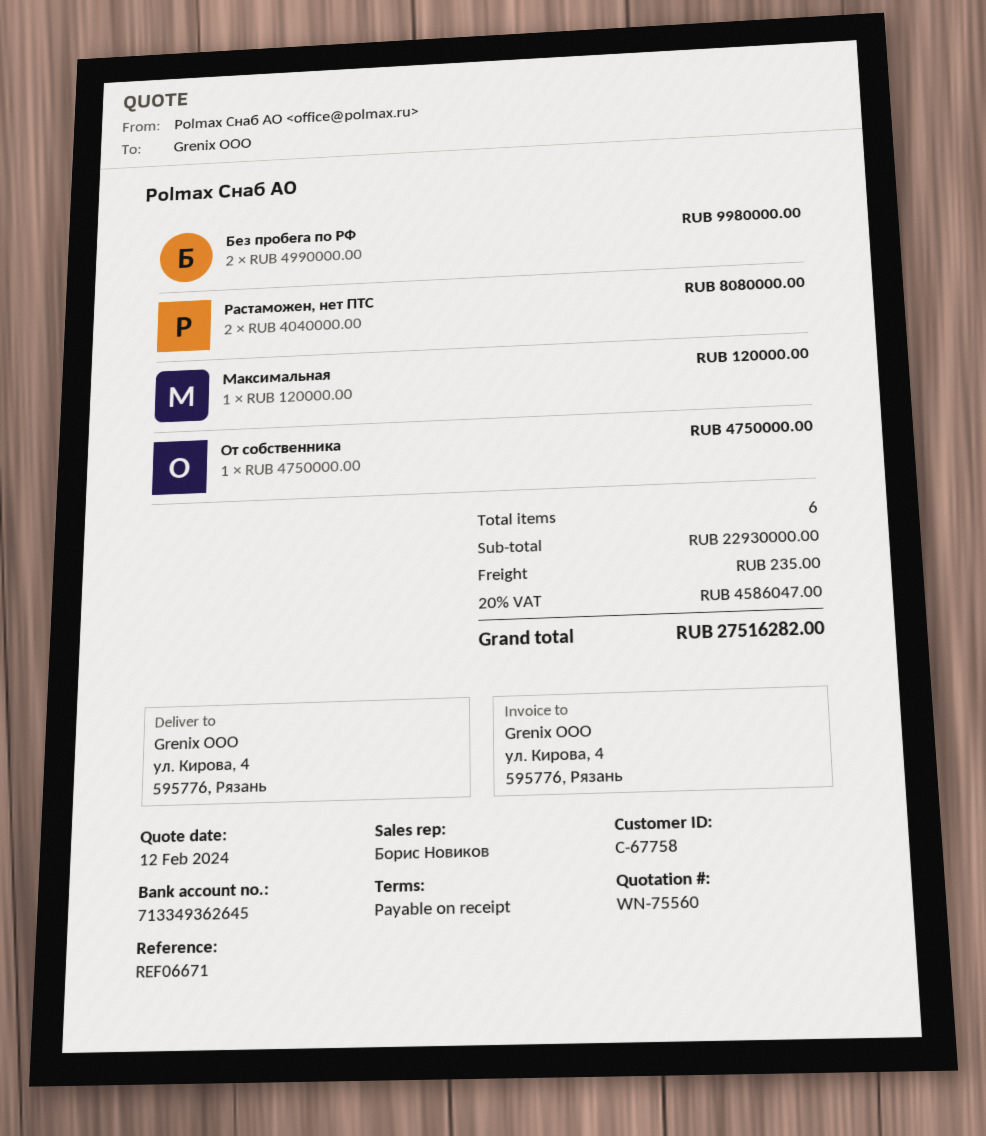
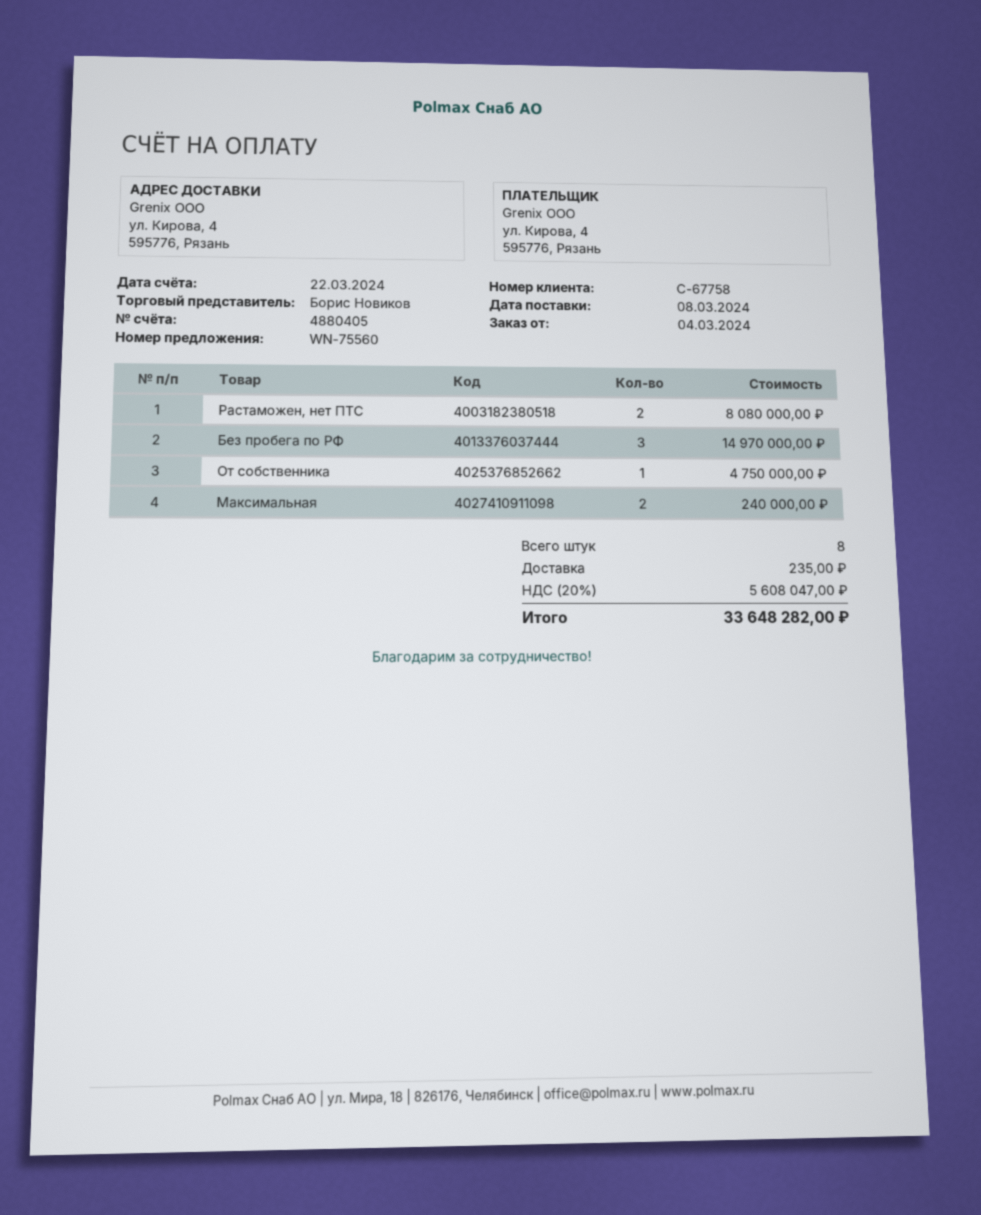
Без пробега по РФ: 2 for 9980000.00 -> 3 for 14970000.00
Максимальная: 1 for 120000.00 -> 2 for 240000.00
total quantity: 6 -> 8
tax: 20% = 4586047.00 -> 20% = 5608047.00
total: 27516282.00 -> 33648282.00

